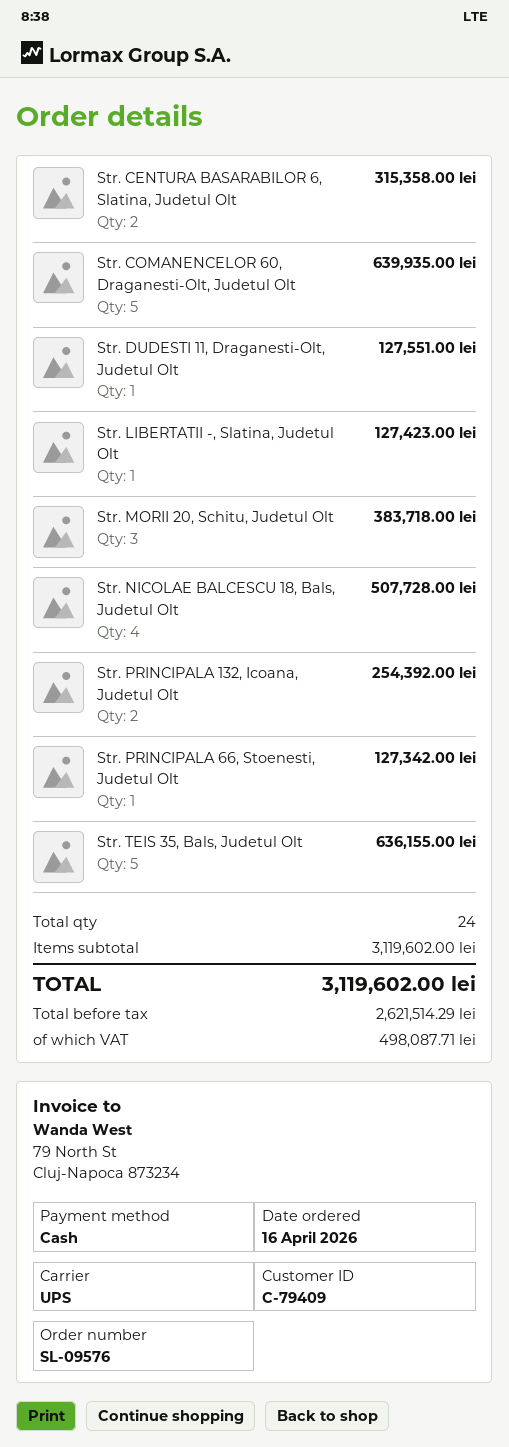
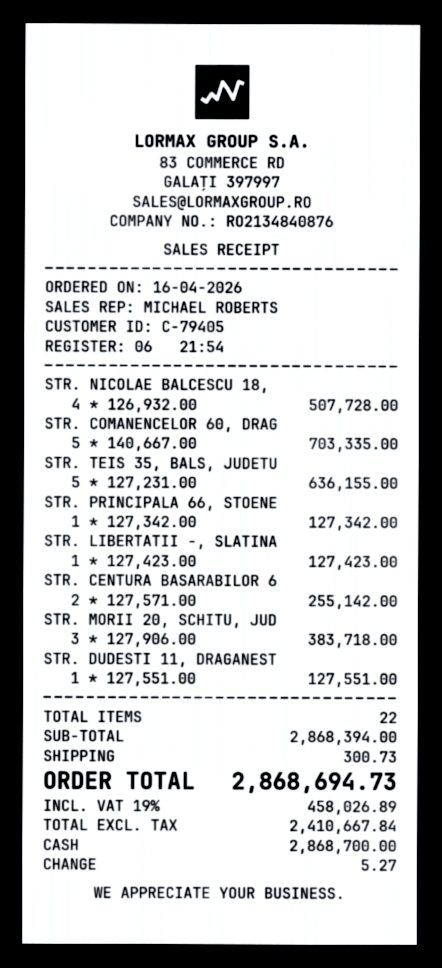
customer number: C-79409 -> C-79405
Str. CENTURA BASARABILOR 6, Slatina, Judetul Olt: 2 for 315358.00 -> 2 for 255142.00
Str. COMANENCELOR 60, Draganesti-Olt, Judetul Olt: 5 for 639935.00 -> 5 for 703335.00
Str. PRINCIPALA 132, Icoana, Judetul Olt: 2 for 254392.00 -> none
total quantity: 24 -> 22
subtotal: 3119602.00 -> 2868394.00
shipping: none -> 300.73
net: 2621514.29 -> 2410667.84
tax: 498087.71 -> 458026.89
total: 3119602.00 -> 2868694.73

